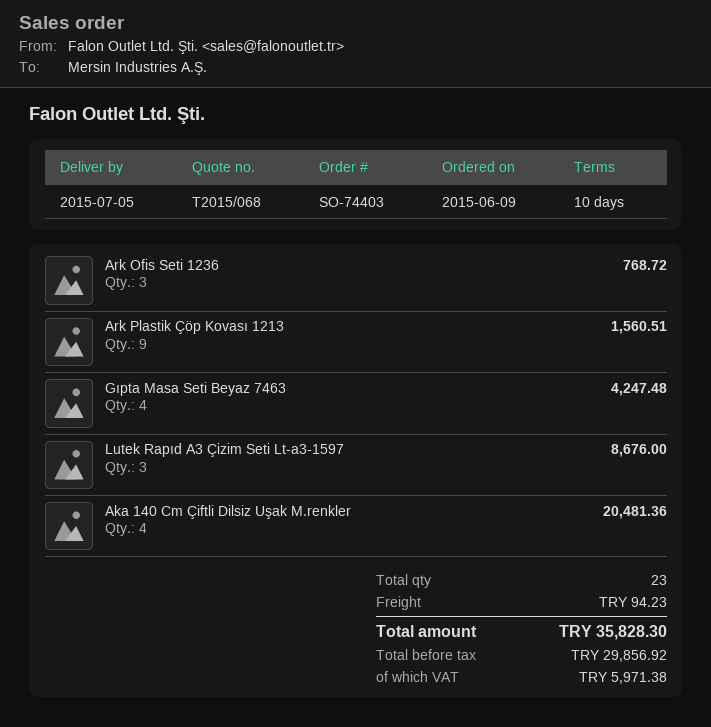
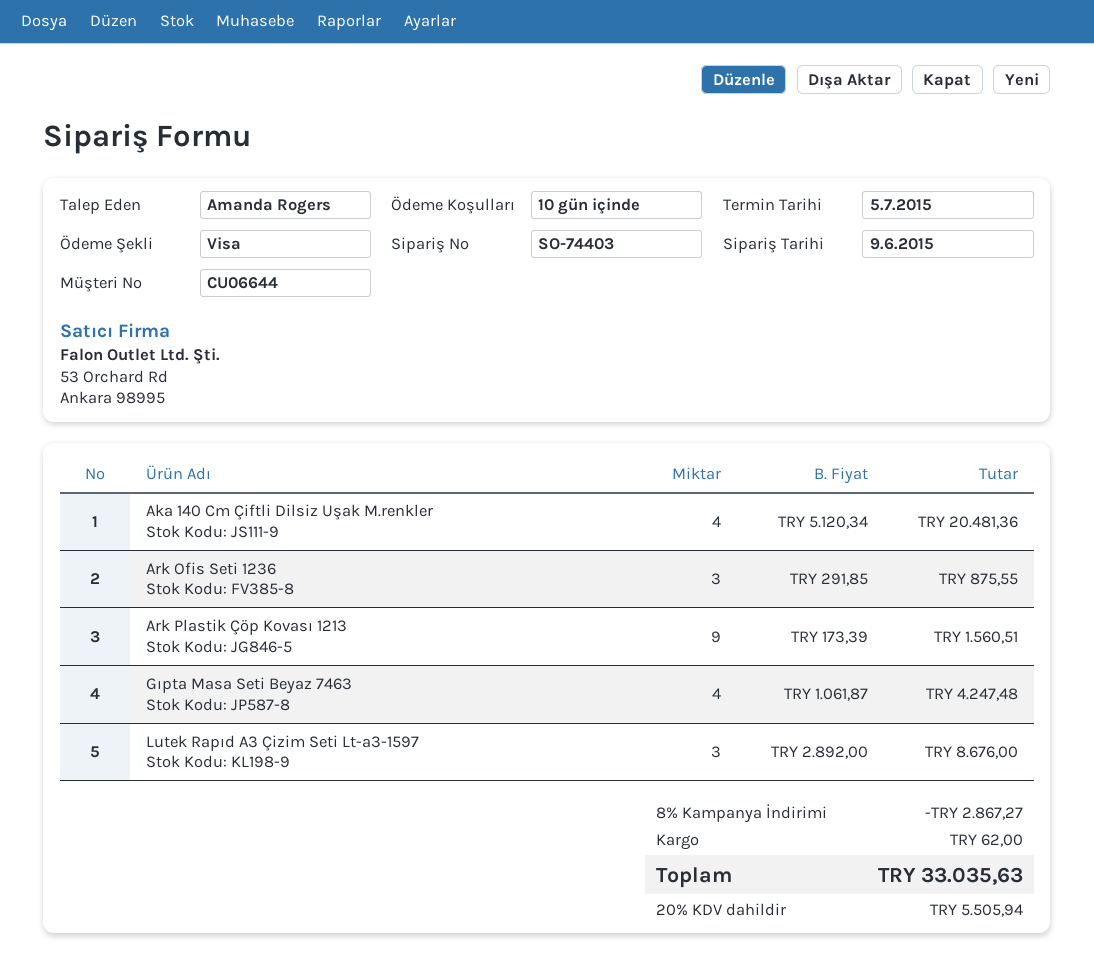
Ark Ofis Seti 1236: 3 for 768.72 -> 3 for 875.55
discount: none -> 8% = 2867.27
shipping: 94.23 -> 62.00
tax: 5971.38 -> 5505.94
total: 35828.30 -> 33035.63

